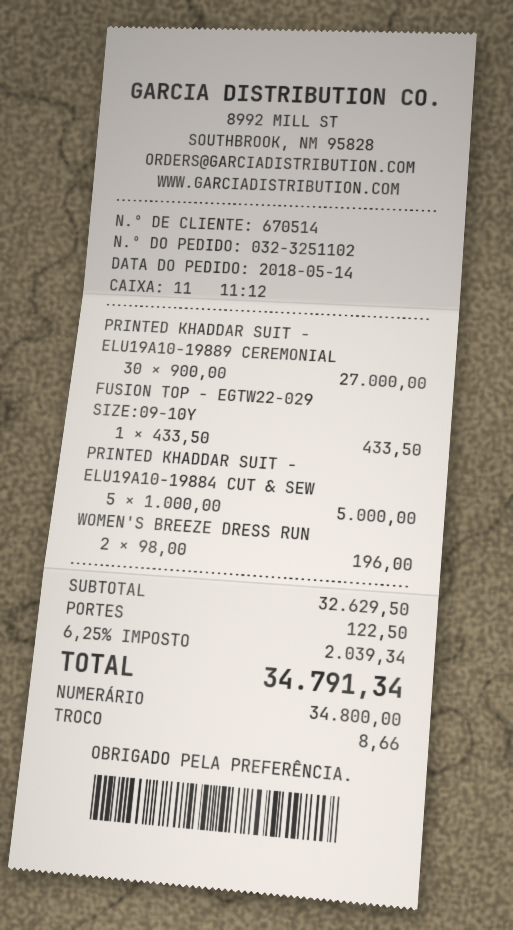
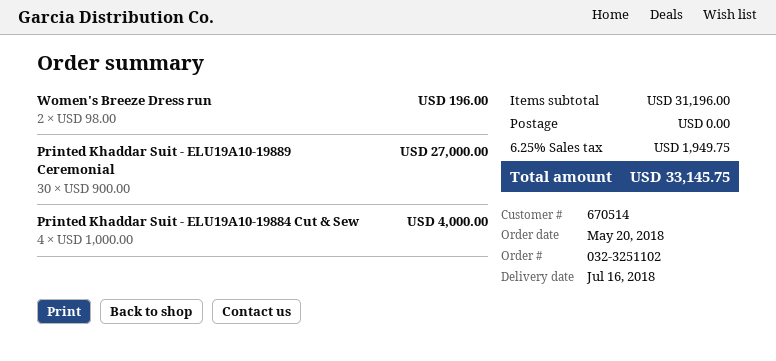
order date: 2018-05-14 -> 2018-05-20
FUSION TOP - EGTW22-029 SIZE:09-10Y: 1 x 433.50 = 433.50 -> none
PRINTED KHADDAR SUIT - ELU19A10-19884 CUT & SEW: 5 x 1000.00 = 5000.00 -> 4 x 1000.00 = 4000.00
subtotal: 32629.50 -> 31196.00
shipping: 122.50 -> 0.00
tax: 6.25% = 2039.34 -> 6.25% = 1949.75
total: 34791.34 -> 33145.75

